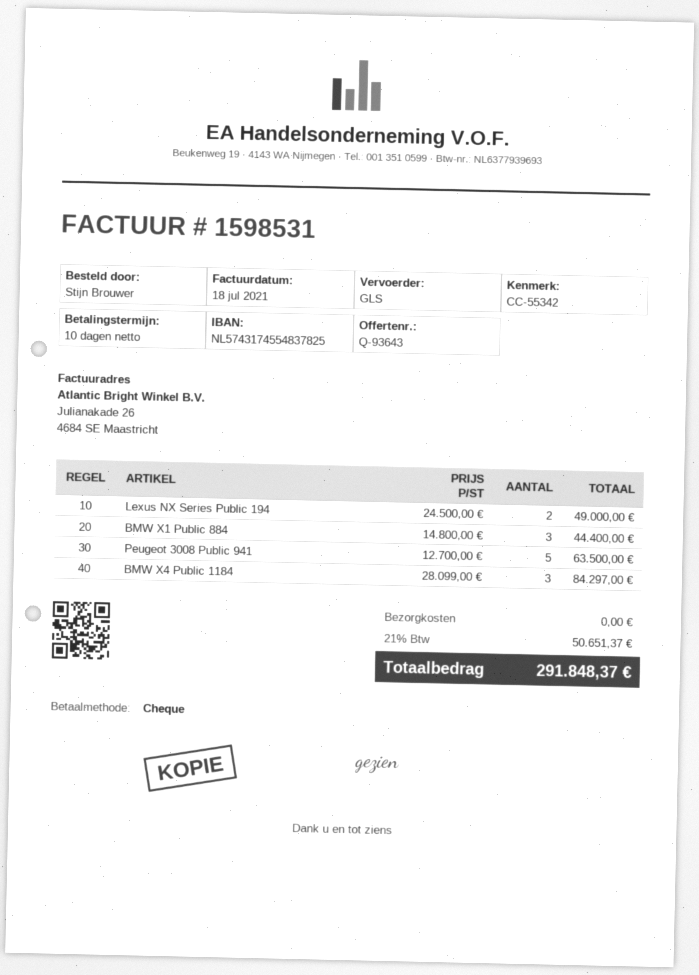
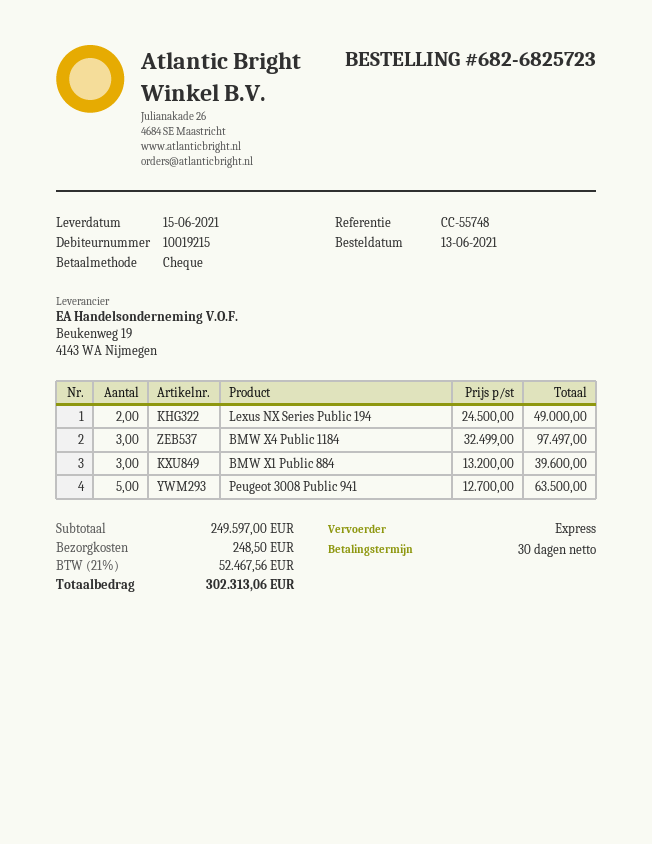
payment terms: 10 days -> 30 days
reference: CC-55342 -> CC-55748
shipping method: GLS -> express
BMW X1 Public 884: 3 x 14800.00 = 44400.00 -> 3 x 13200.00 = 39600.00
BMW X4 Public 1184: 3 x 28099.00 = 84297.00 -> 3 x 32499.00 = 97497.00
shipping: 0.00 -> 248.50
tax: 21% = 50651.37 -> 21% = 52467.56
total: 291848.37 -> 302313.06

